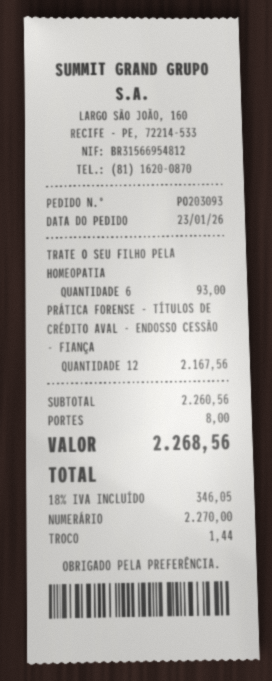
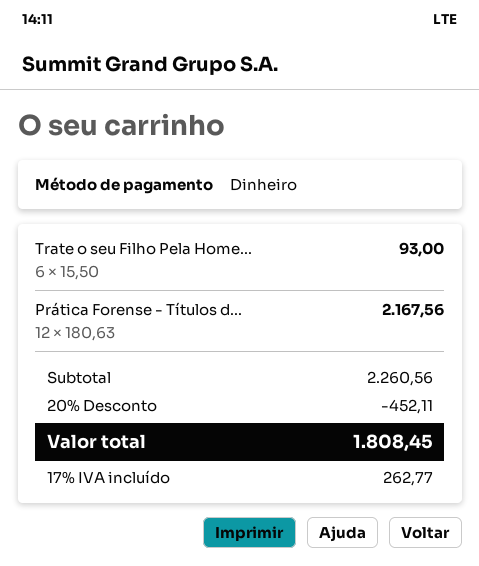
discount: none -> 20% = 452.11
shipping: 8.00 -> none
tax: 18% = 346.05 -> 17% = 262.77
total: 2268.56 -> 1808.45

